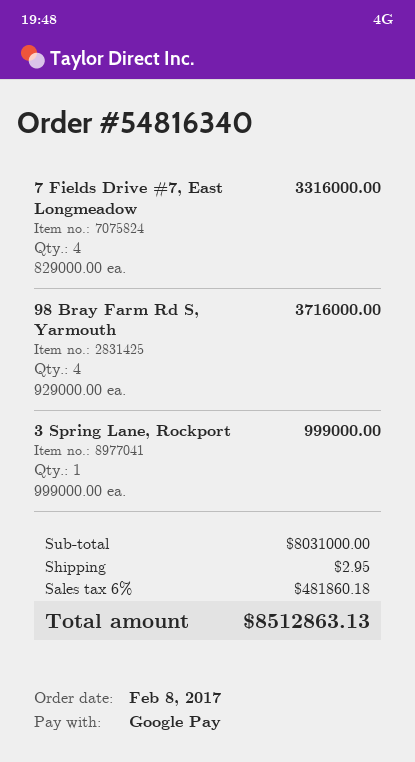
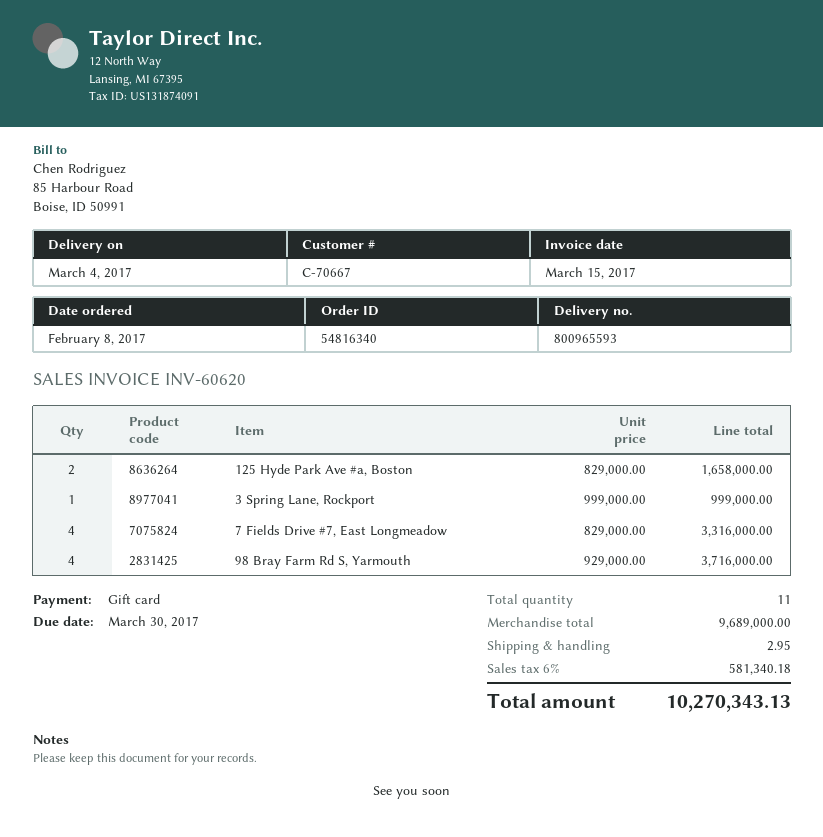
payment method: Google Pay -> gift card
125 Hyde Park Ave #a, Boston: none -> 2 x 829000.00 = 1658000.00
subtotal: 8031000.00 -> 9689000.00
tax: 6% = 481860.18 -> 6% = 581340.18
total: 8512863.13 -> 10270343.13

